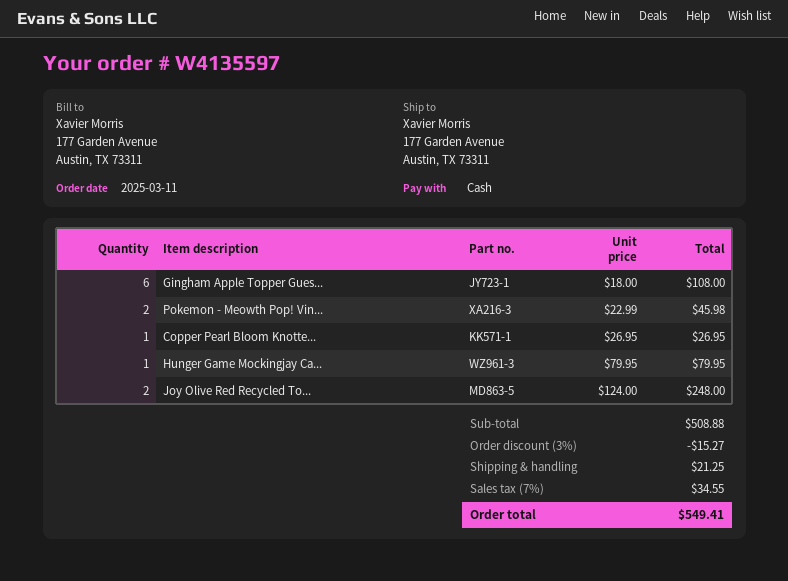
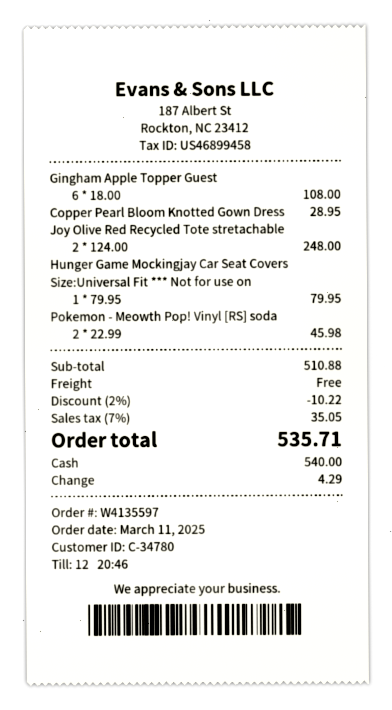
Copper Pearl Bloom Knotte...: 1 x 26.95 = 26.95 -> 1 x 28.95 = 28.95
subtotal: 508.88 -> 510.88
discount: 3% = 15.27 -> 2% = 10.22
shipping: 21.25 -> 0.00
tax: 7% = 34.55 -> 7% = 35.05
total: 549.41 -> 535.71

